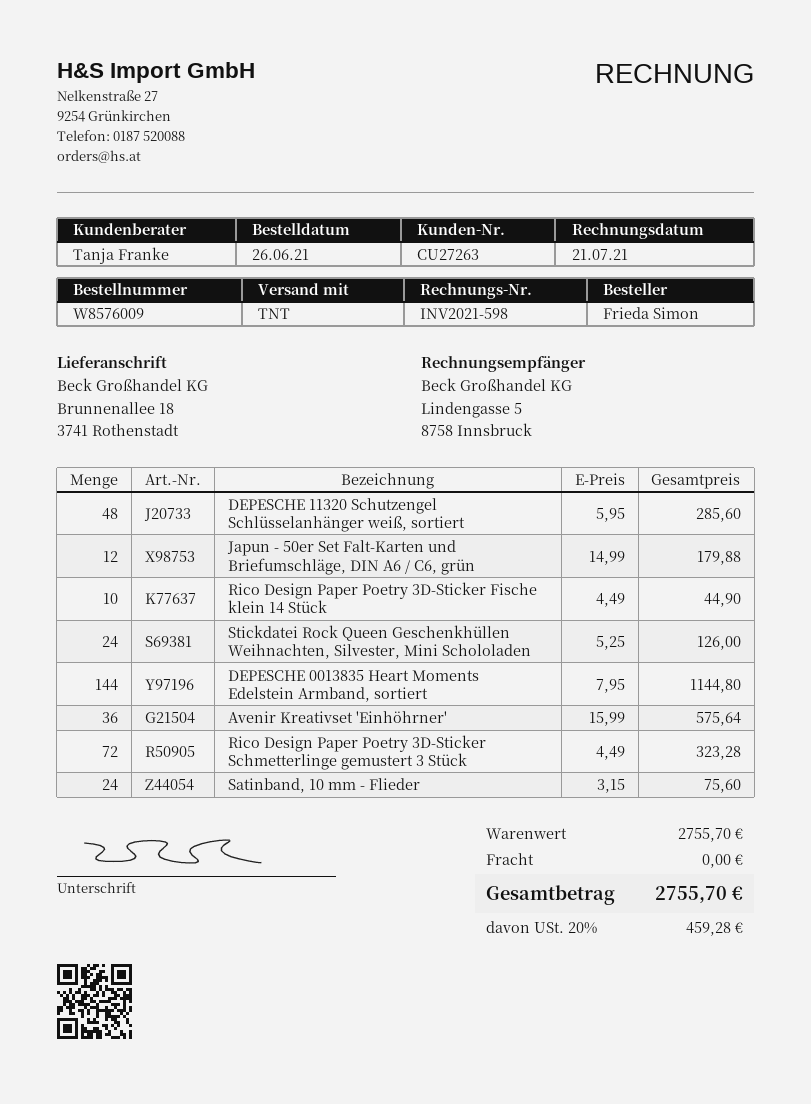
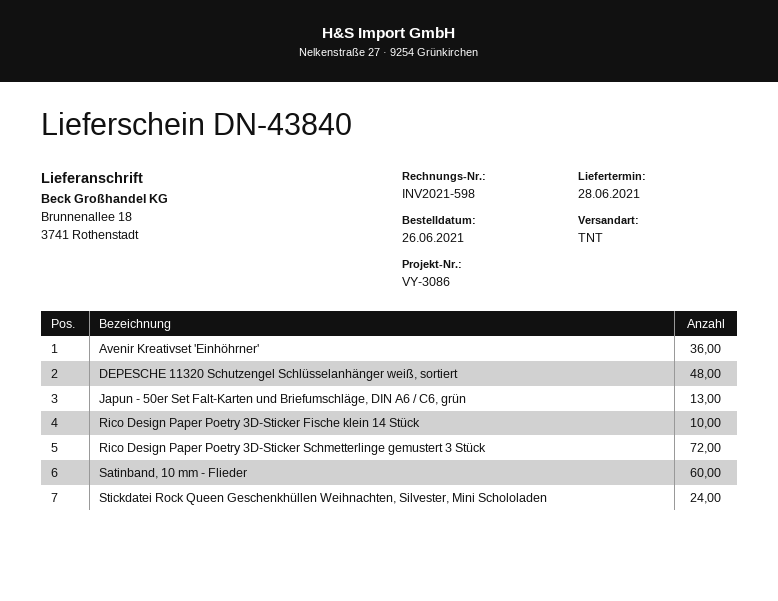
Japun - 50er Set Falt-Karten und Briefumschläge, DIN A6 / C6, grün: 12 -> 13
DEPESCHE 0013835 Heart Moments Edelstein Armband, sortiert: 144 -> none
Satinband, 10 mm - Flieder: 24 -> 60

